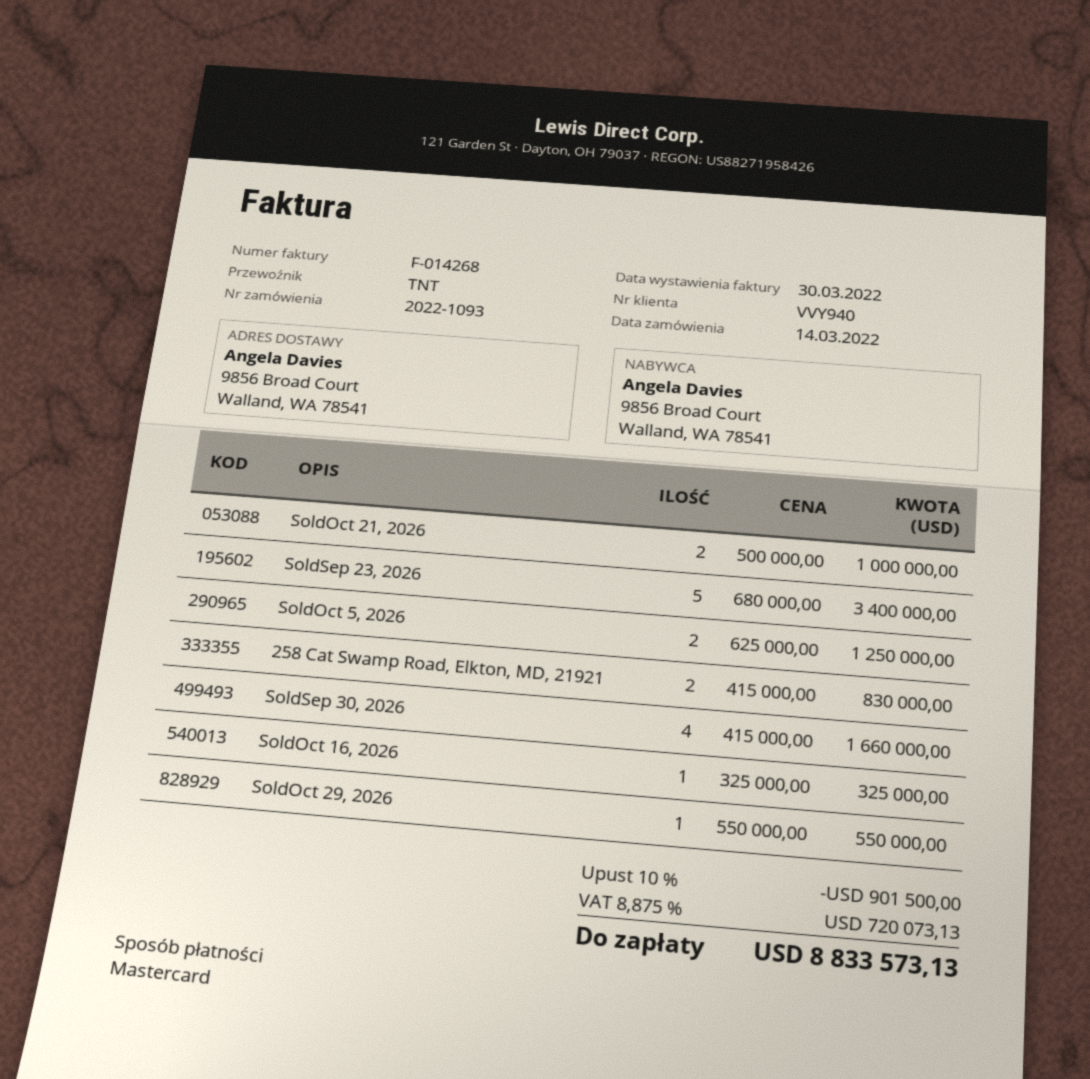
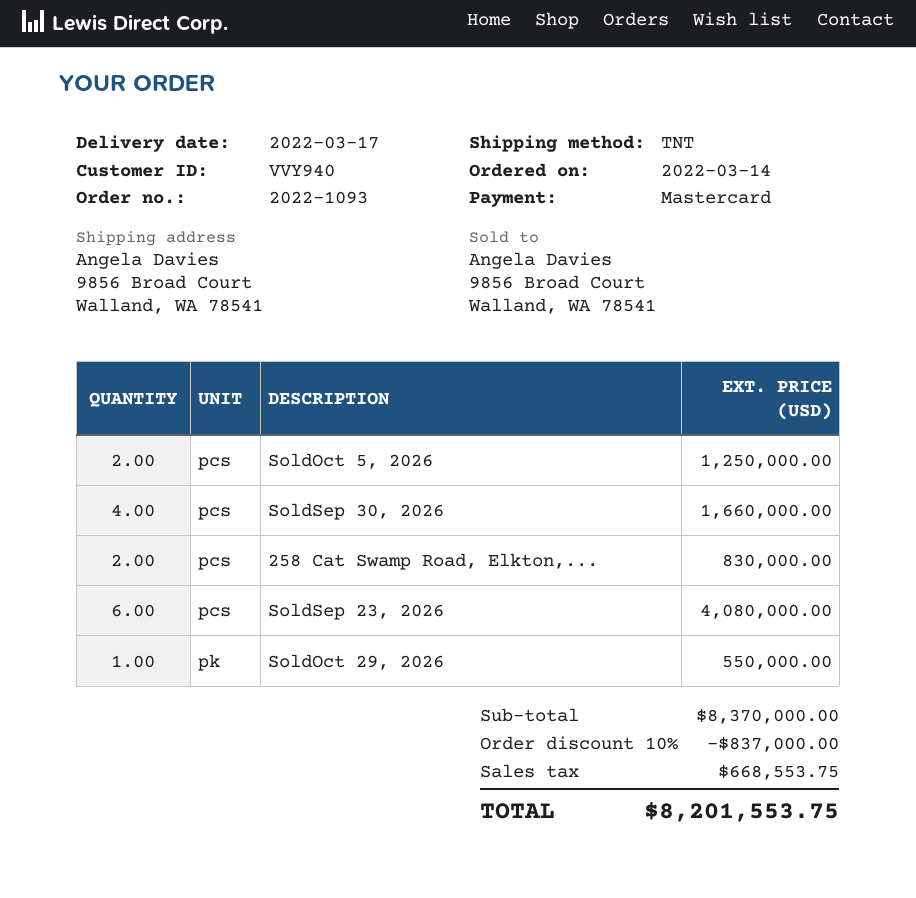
SoldOct 21, 2026: 2 for 1000000.00 -> none
SoldSep 23, 2026: 5 for 3400000.00 -> 6 for 4080000.00
SoldOct 16, 2026: 1 for 325000.00 -> none
discount: 10% = 901500.00 -> 10% = 837000.00
tax: 720073.13 -> 668553.75
total: 8833573.13 -> 8201553.75

